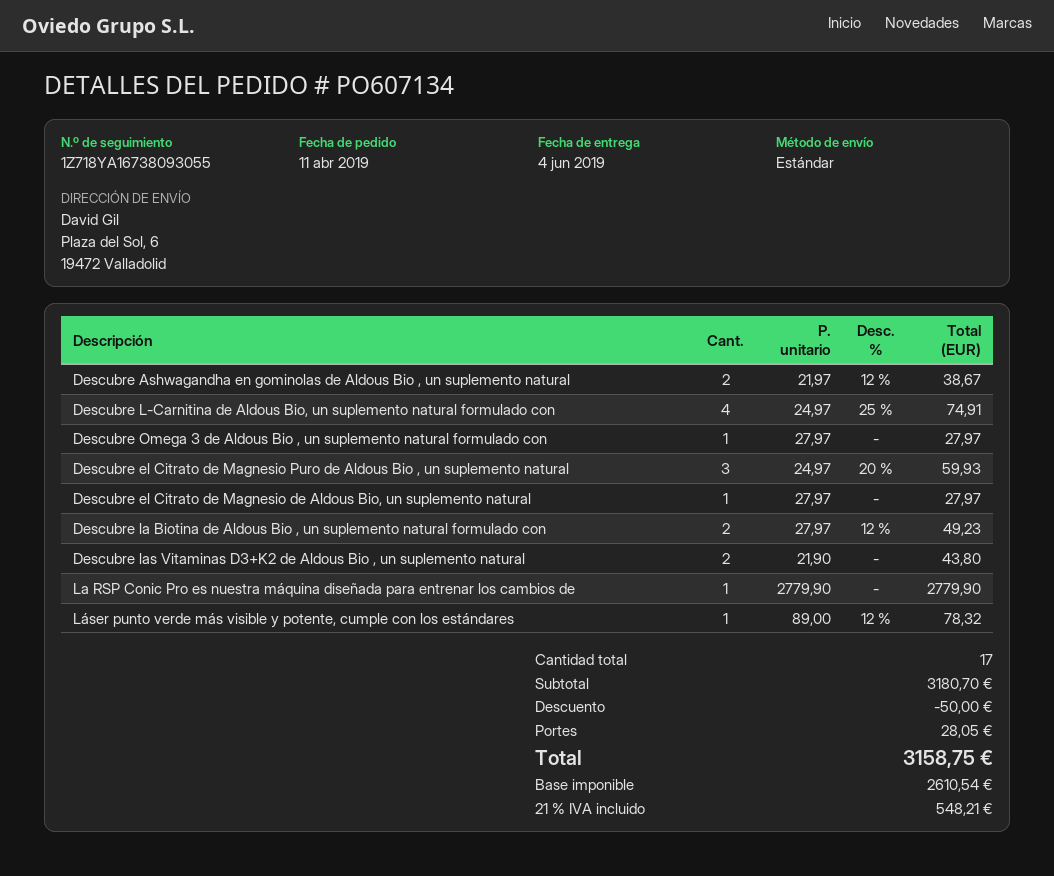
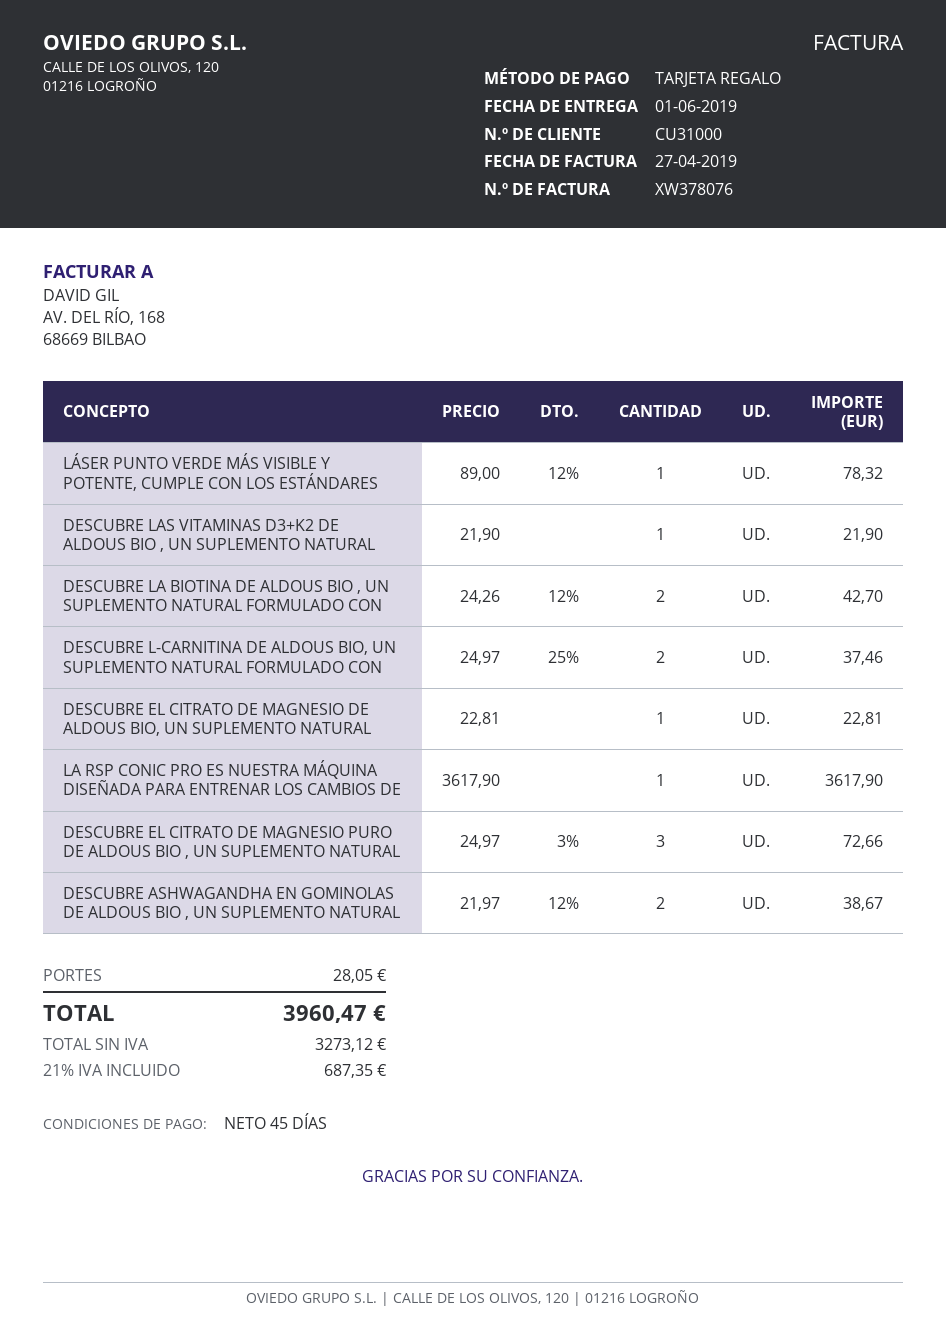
delivery date: 2019-06-04 -> 2019-06-01
Descubre L-Carnitina de Aldous Bio, un suplemento natural formulado con: 4 x 24.97 - 25% = 74.91 -> 2 x 24.97 - 25% = 37.46
Descubre Omega 3 de Aldous Bio , un suplemento natural formulado con: 1 x 27.97 = 27.97 -> none
Descubre el Citrato de Magnesio Puro de Aldous Bio , un suplemento natural: 3 x 24.97 - 20% = 59.93 -> 3 x 24.97 - 3% = 72.66
Descubre el Citrato de Magnesio de Aldous Bio, un suplemento natural: 1 x 27.97 = 27.97 -> 1 x 22.81 = 22.81
Descubre la Biotina de Aldous Bio , un suplemento natural formulado con: 2 x 27.97 - 12% = 49.23 -> 2 x 24.26 - 12% = 42.70
Descubre las Vitaminas D3+K2 de Aldous Bio , un suplemento natural: 2 x 21.90 = 43.80 -> 1 x 21.90 = 21.90
La RSP Conic Pro es nuestra máquina diseñada para entrenar los cambios de: 1 x 2779.90 = 2779.90 -> 1 x 3617.90 = 3617.90
discount: 50.00 -> none
net: 2610.54 -> 3273.12
tax: 21% = 548.21 -> 21% = 687.35
total: 3158.75 -> 3960.47

